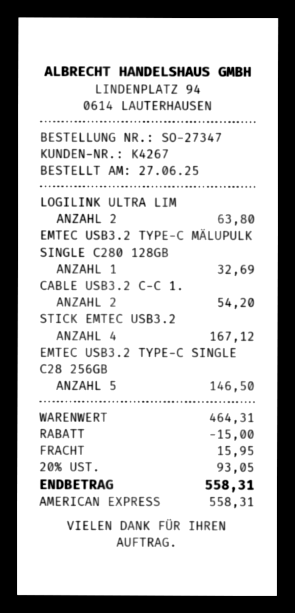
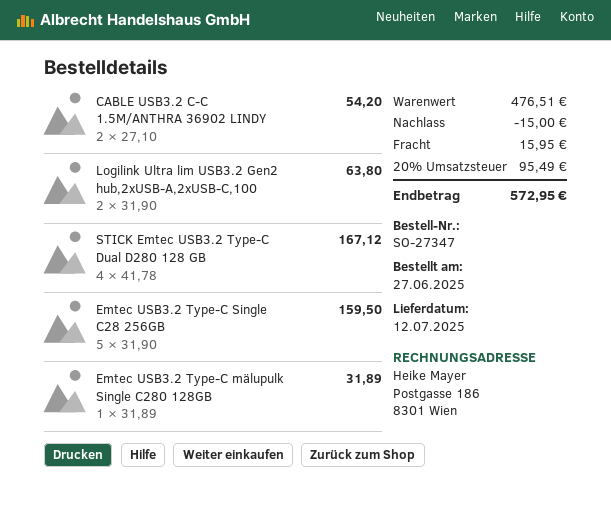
EMTEC USB3.2 TYPE-C MÄLUPULK SINGLE C280 128GB: 1 for 32.69 -> 1 for 31.89
EMTEC USB3.2 TYPE-C SINGLE C28 256GB: 5 for 146.50 -> 5 for 159.50
subtotal: 464.31 -> 476.51
tax: 20% = 93.05 -> 20% = 95.49
total: 558.31 -> 572.95

